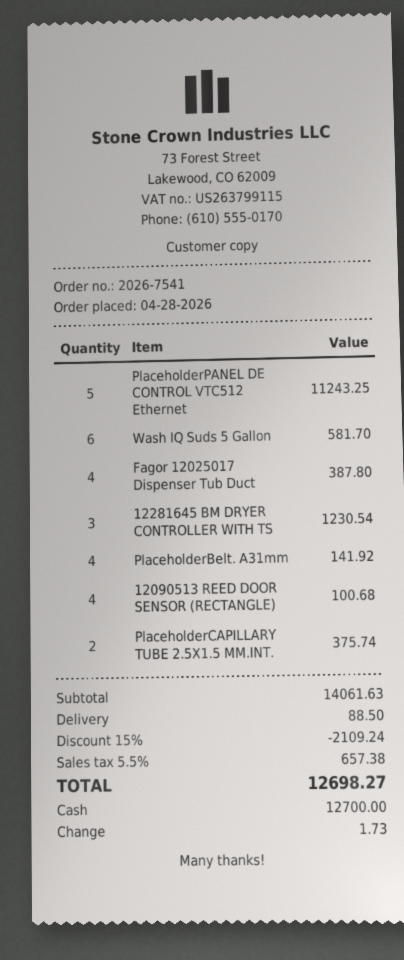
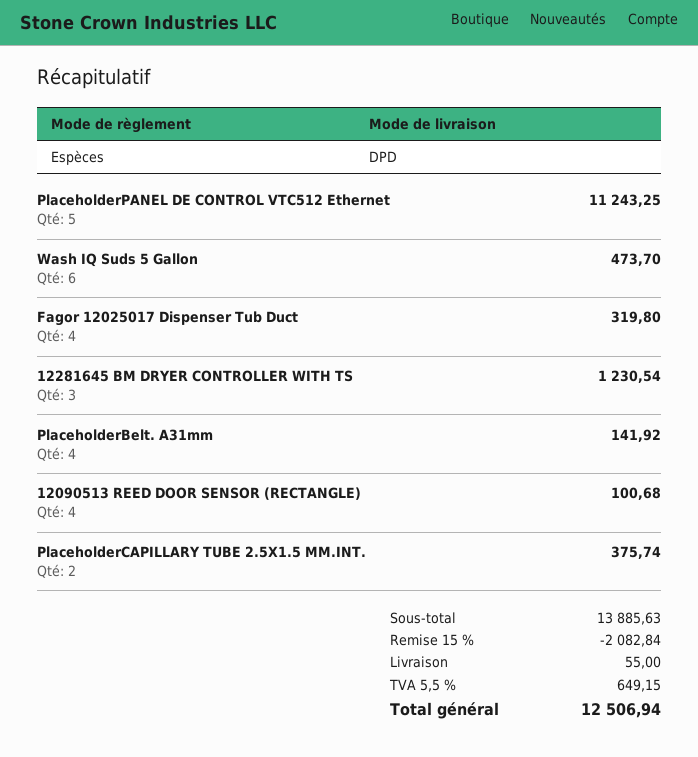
Wash IQ Suds 5 Gallon: 6 for 581.70 -> 6 for 473.70
Fagor 12025017 Dispenser Tub Duct: 4 for 387.80 -> 4 for 319.80
subtotal: 14061.63 -> 13885.63
discount: 15% = 2109.24 -> 15% = 2082.84
shipping: 88.50 -> 55.00
tax: 5.5% = 657.38 -> 5.5% = 649.15
total: 12698.27 -> 12506.94

